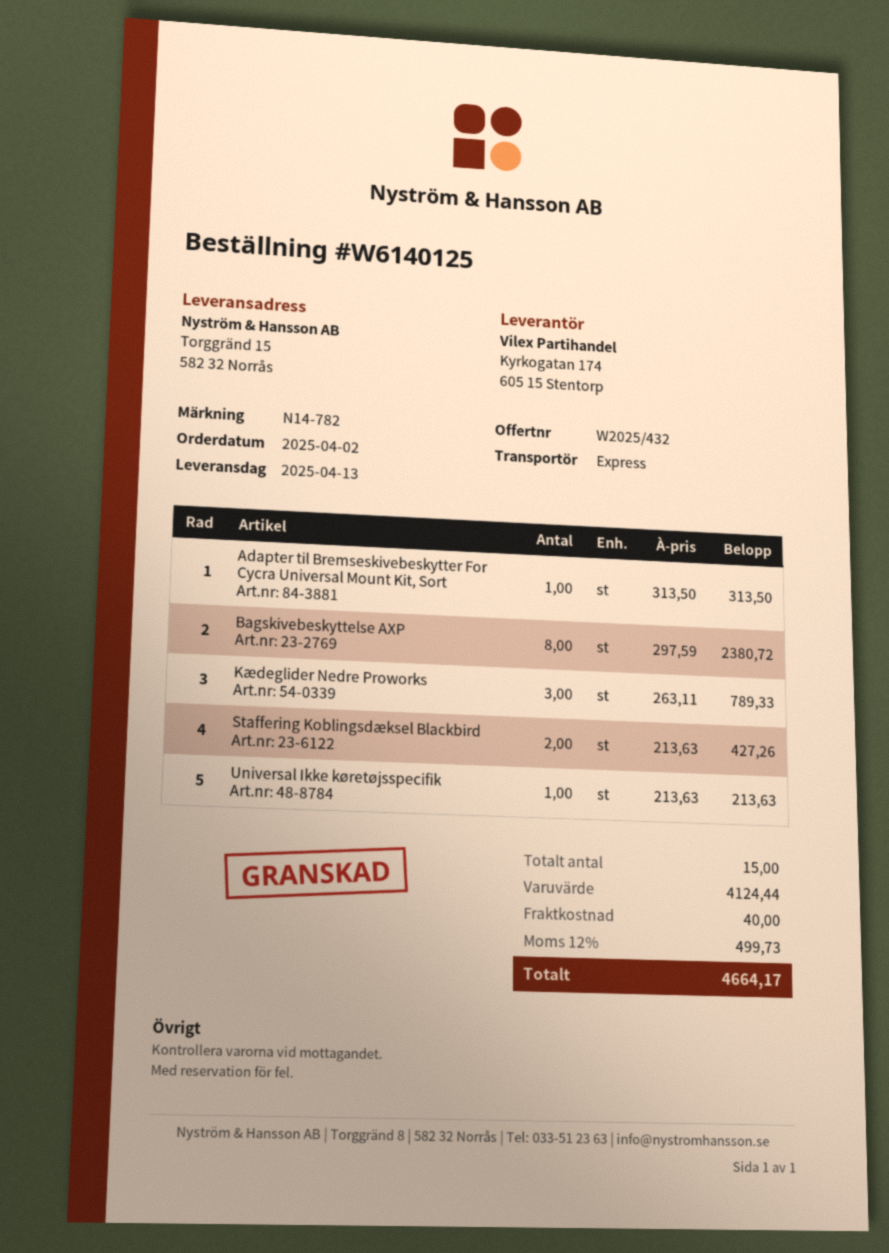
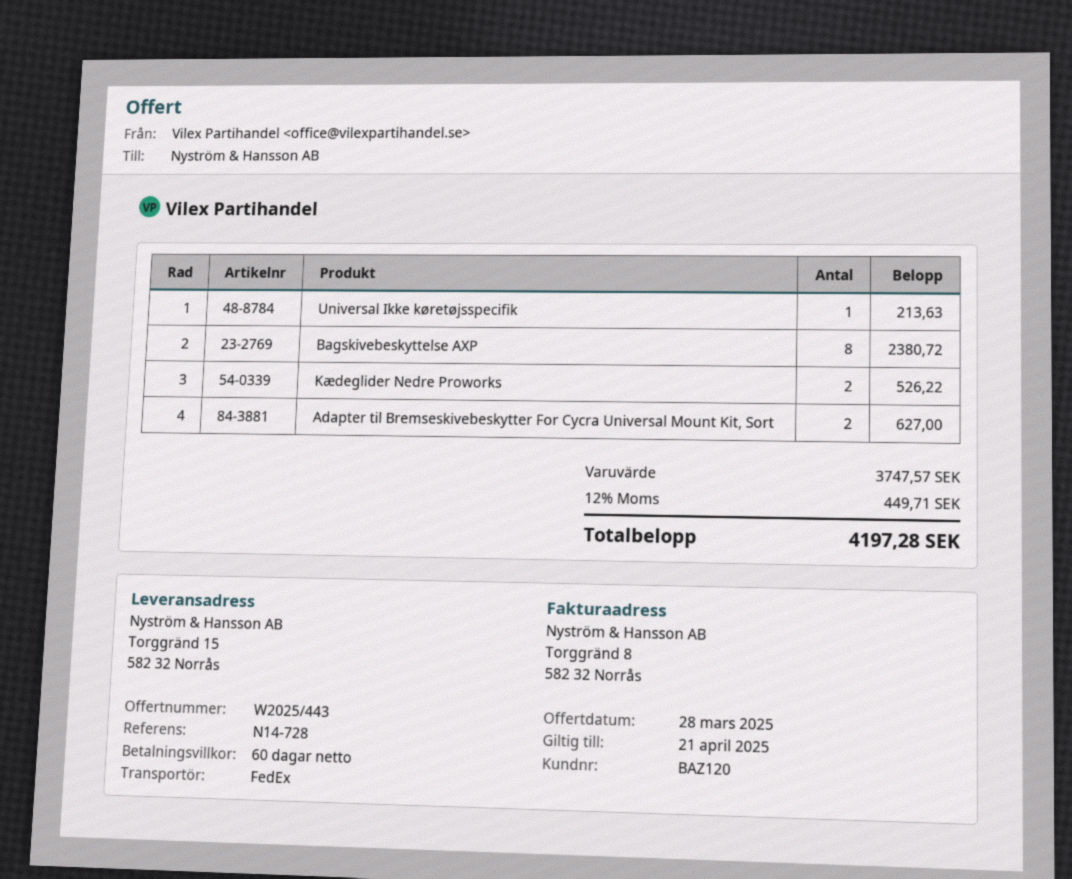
quote number: W2025/432 -> W2025/443
reference: N14-782 -> N14-728
shipping method: express -> FedEx
Adapter til Bremseskivebeskytter For Cycra Universal Mount Kit, Sort: 1 for 313.50 -> 2 for 627.00
Kædeglider Nedre Proworks: 3 for 789.33 -> 2 for 526.22
Staffering Koblingsdæksel Blackbird: 2 for 427.26 -> none
subtotal: 4124.44 -> 3747.57
shipping: 40.00 -> none
tax: 12% = 499.73 -> 12% = 449.71
total: 4664.17 -> 4197.28

